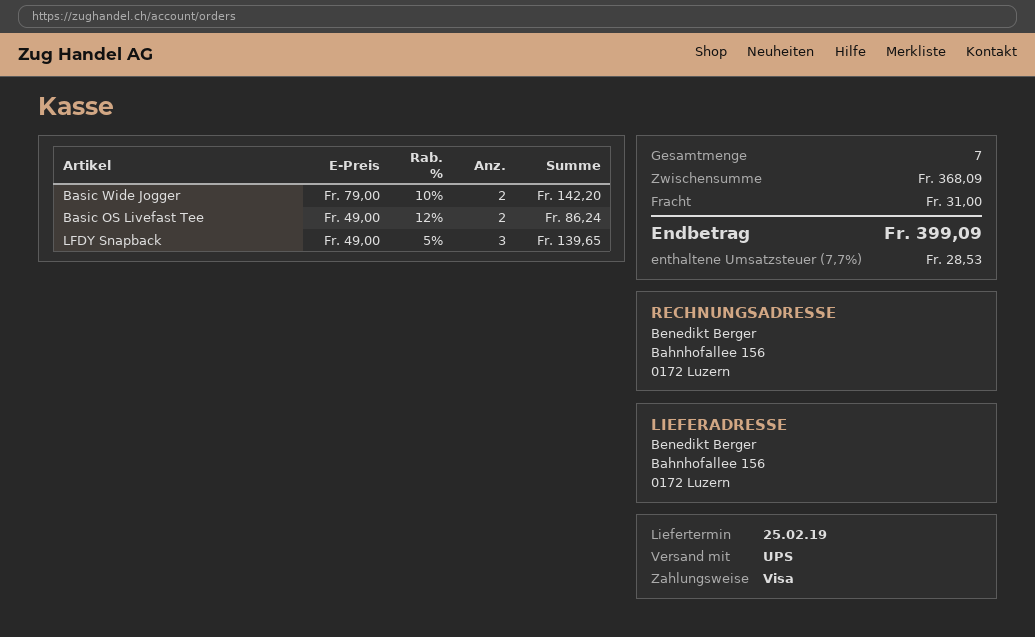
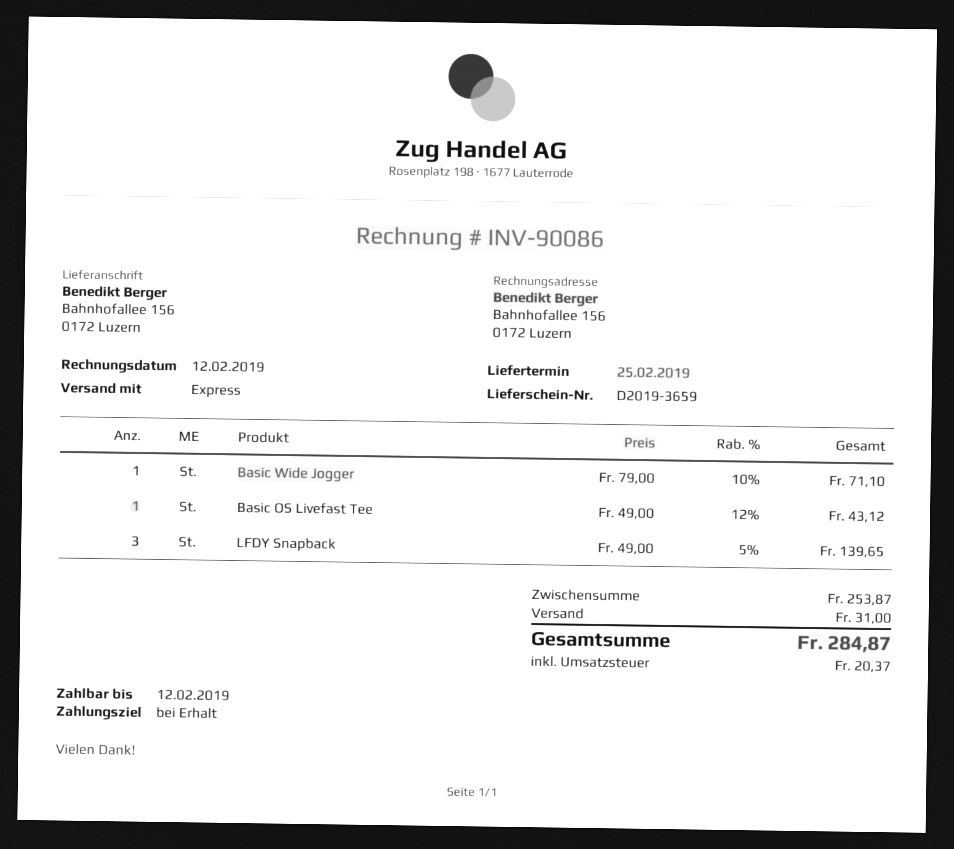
shipping method: UPS -> express
Basic Wide Jogger: 2 x 79.00 - 10% = 142.20 -> 1 x 79.00 - 10% = 71.10
Basic OS Livefast Tee: 2 x 49.00 - 12% = 86.24 -> 1 x 49.00 - 12% = 43.12
subtotal: 368.09 -> 253.87
tax: 28.53 -> 20.37
total: 399.09 -> 284.87

